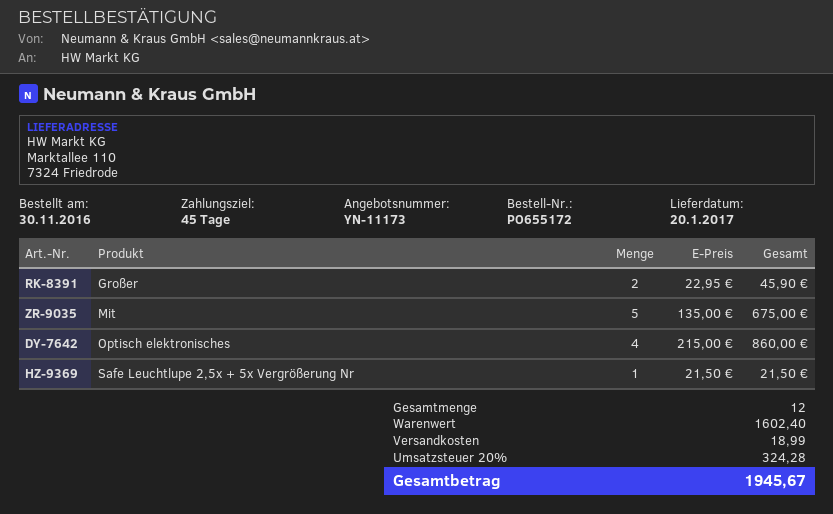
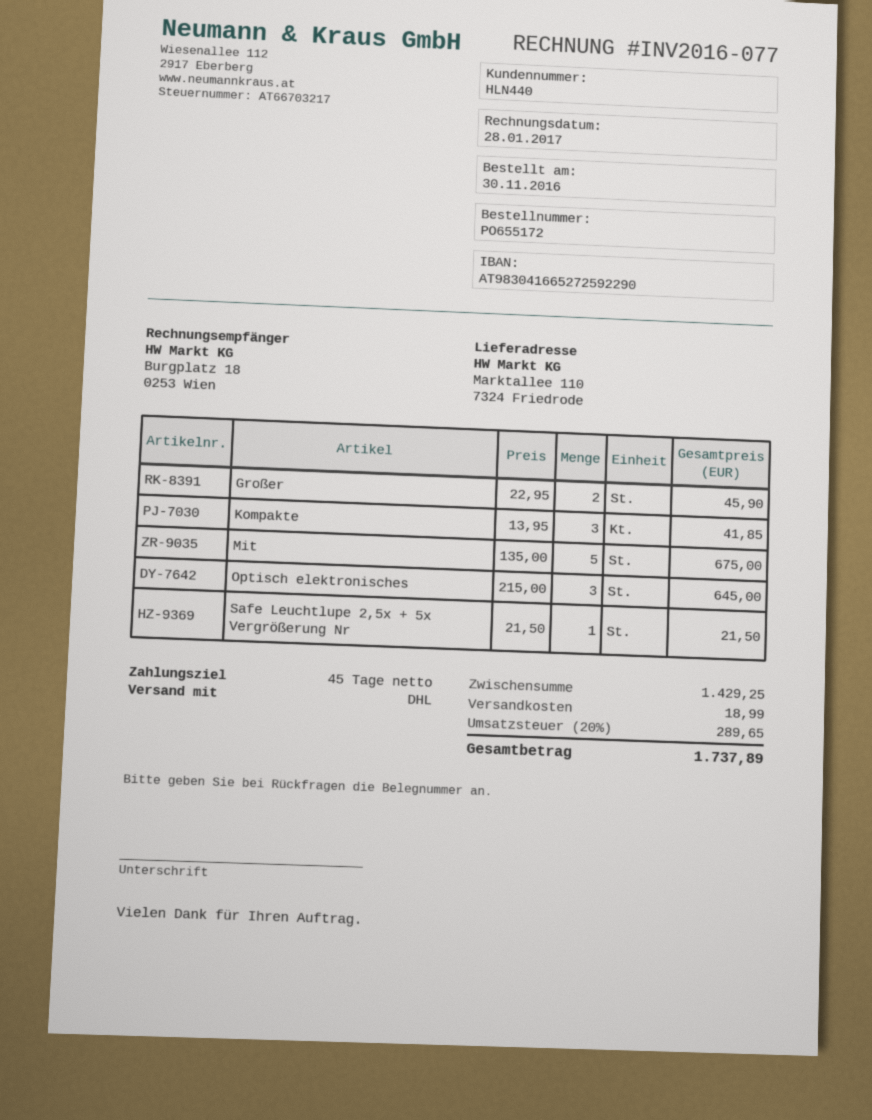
Optisch elektronisches: 4 x 215.00 = 860.00 -> 3 x 215.00 = 645.00
Kompakte: none -> 3 x 13.95 = 41.85
subtotal: 1602.40 -> 1429.25
tax: 20% = 324.28 -> 20% = 289.65
total: 1945.67 -> 1737.89

